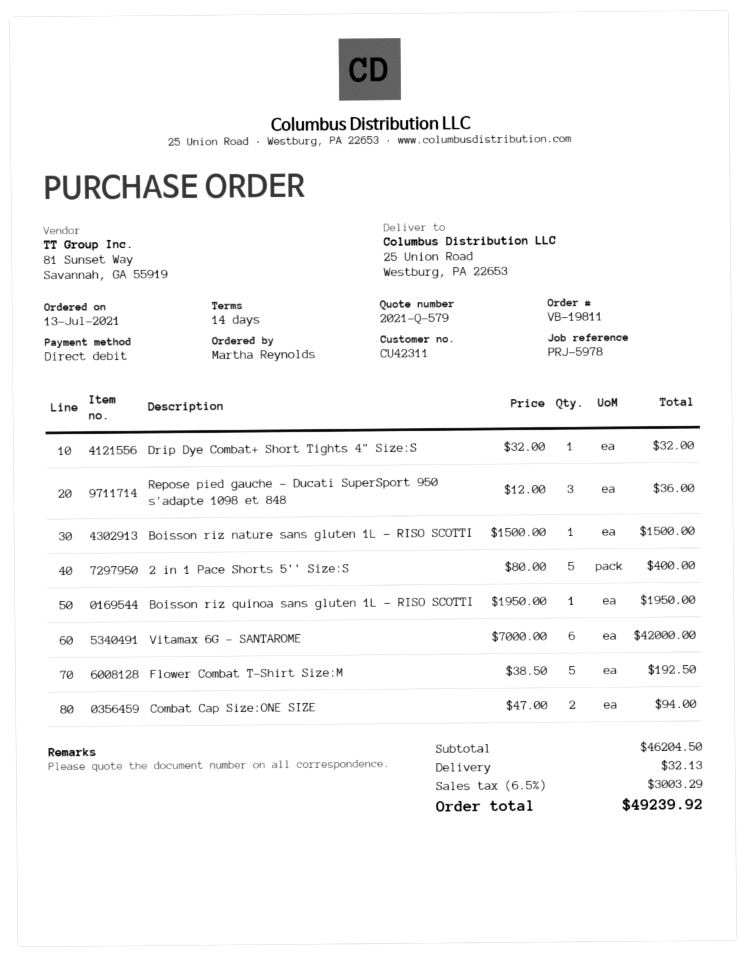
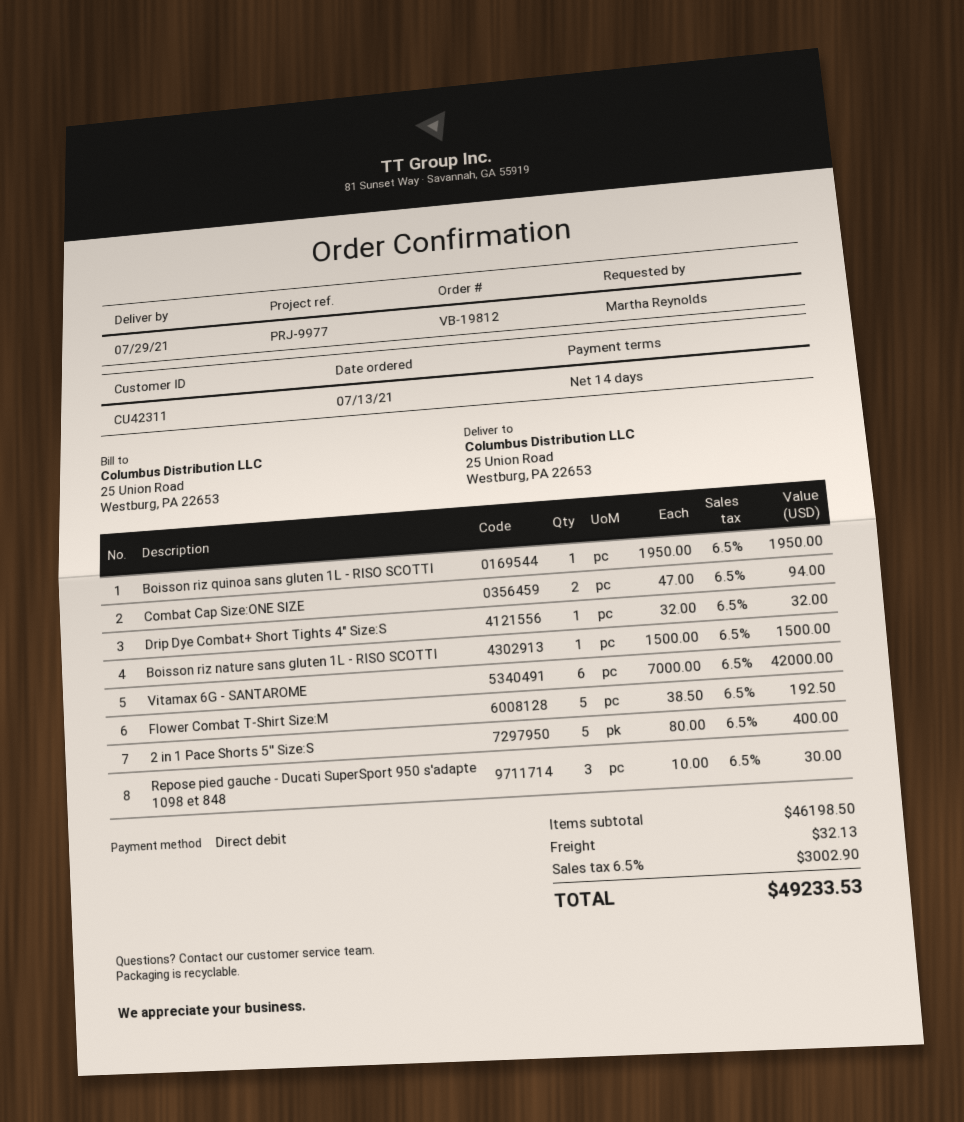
order number: VB-19811 -> VB-19812
reference: PRJ-5978 -> PRJ-9977
Repose pied gauche - Ducati SuperSport 950 s'adapte 1098 et 848: 3 x 12.00 = 36.00 -> 3 x 10.00 = 30.00
subtotal: 46204.50 -> 46198.50
tax: 6.5% = 3003.29 -> 6.5% = 3002.90
total: 49239.92 -> 49233.53

